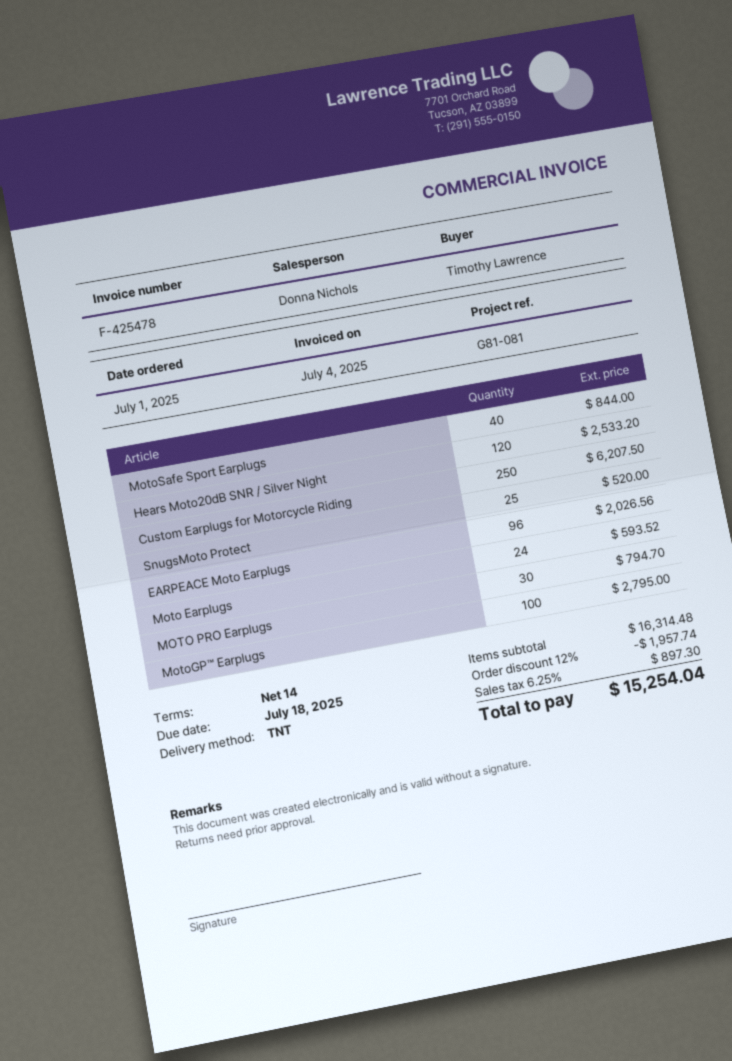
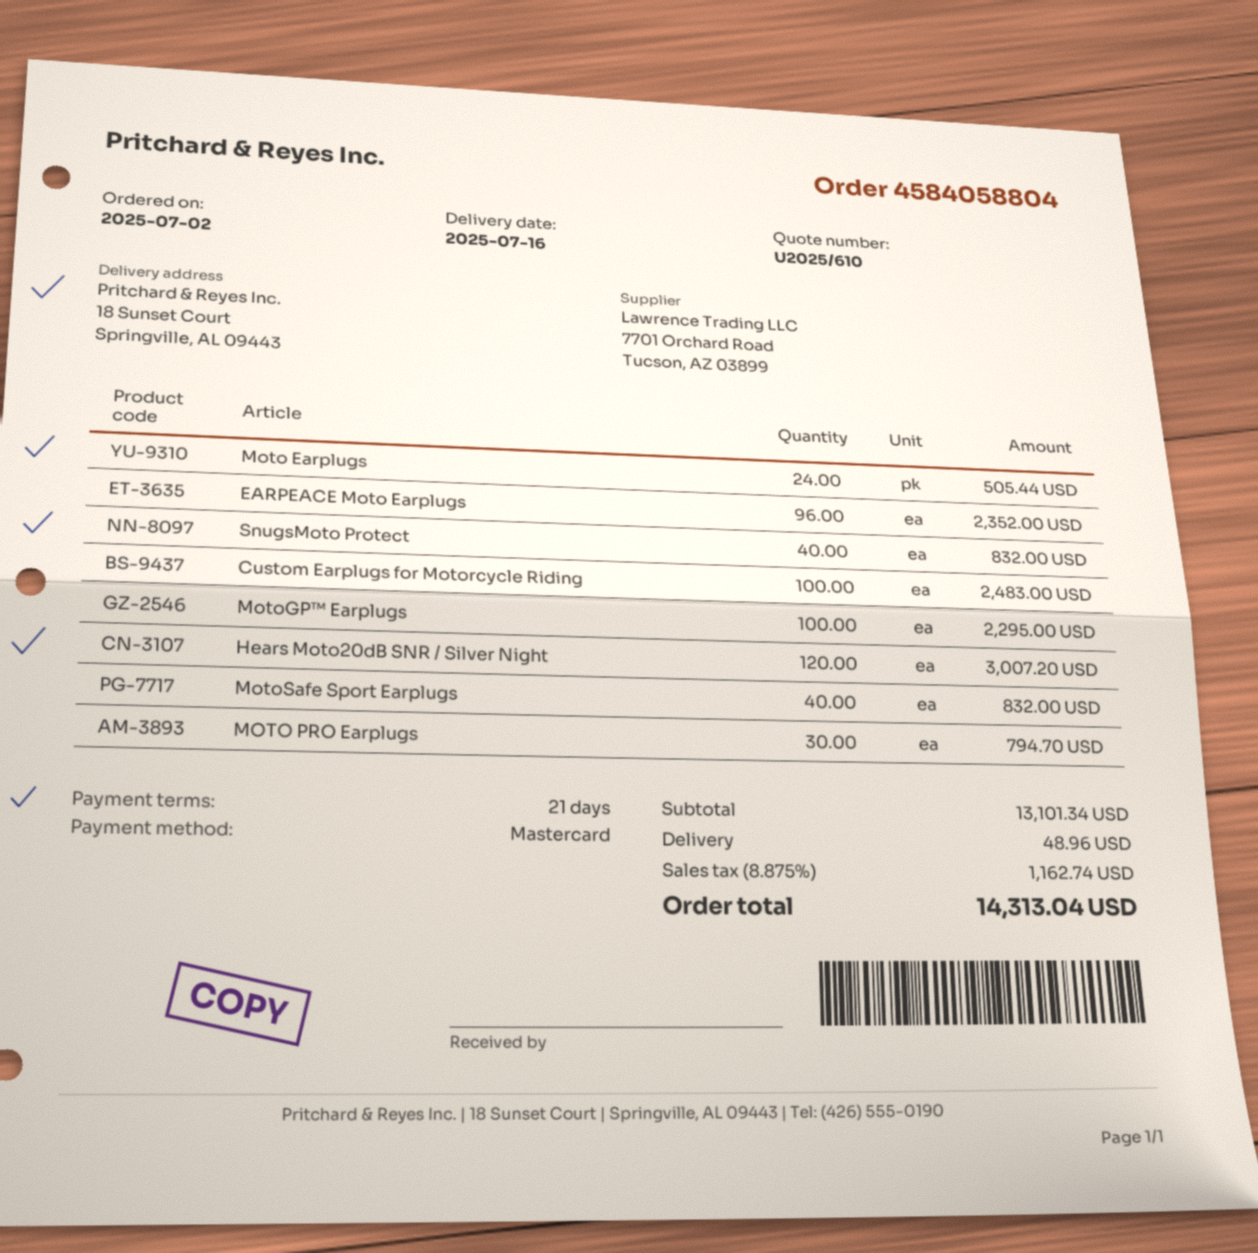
order date: 2025-07-01 -> 2025-07-02
payment terms: 14 days -> 21 days
MotoSafe Sport Earplugs: 40 for 844.00 -> 40 for 832.00
Hears Moto20dB SNR / Silver Night: 120 for 2533.20 -> 120 for 3007.20
Custom Earplugs for Motorcycle Riding: 250 for 6207.50 -> 100 for 2483.00
SnugsMoto Protect: 25 for 520.00 -> 40 for 832.00
EARPEACE Moto Earplugs: 96 for 2026.56 -> 96 for 2352.00
Moto Earplugs: 24 for 593.52 -> 24 for 505.44
MotoGP™ Earplugs: 100 for 2795.00 -> 100 for 2295.00
subtotal: 16314.48 -> 13101.34
discount: 12% = 1957.74 -> none
shipping: none -> 48.96
tax: 6.25% = 897.30 -> 8.875% = 1162.74
total: 15254.04 -> 14313.04

